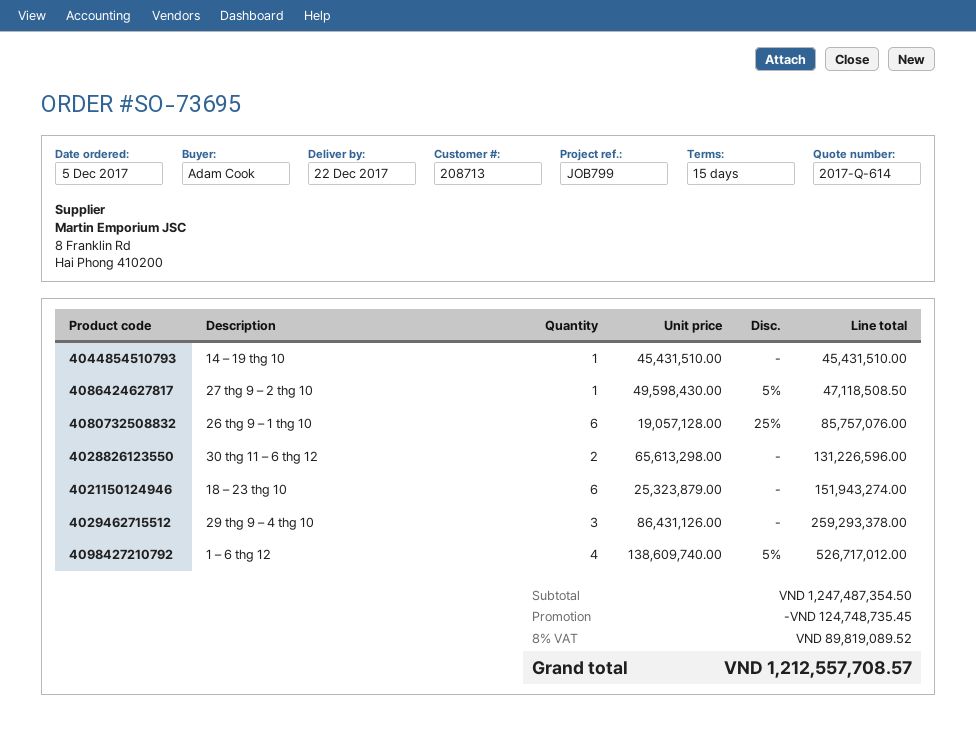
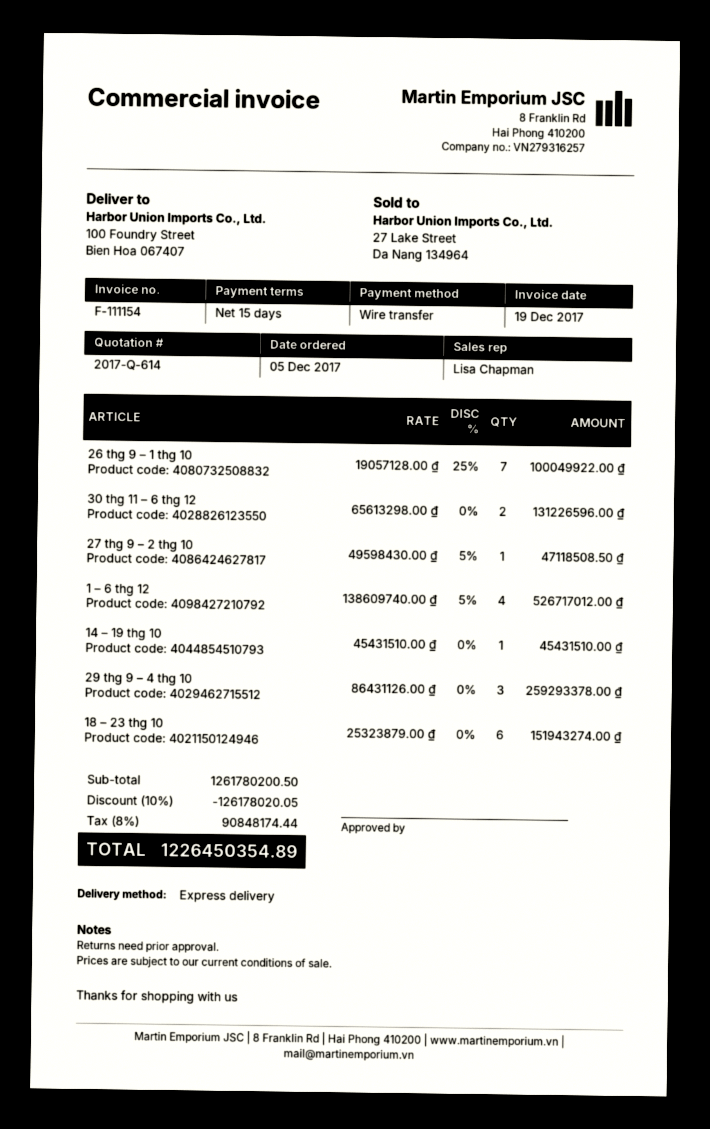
26 thg 9 – 1 thg 10: 6 x 19057128.00 - 25% = 85757076.00 -> 7 x 19057128.00 - 25% = 100049922.00
subtotal: 1247487354.50 -> 1261780200.50
discount: 124748735.45 -> 126178020.05
tax: 8% = 89819089.52 -> 8% = 90848174.44
total: 1212557708.57 -> 1226450354.89

